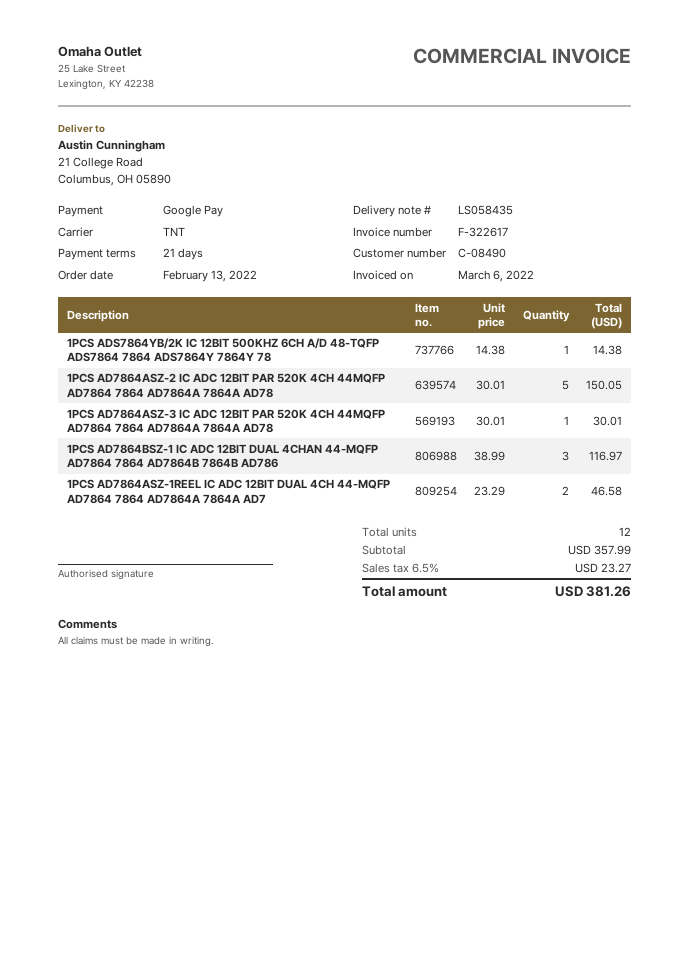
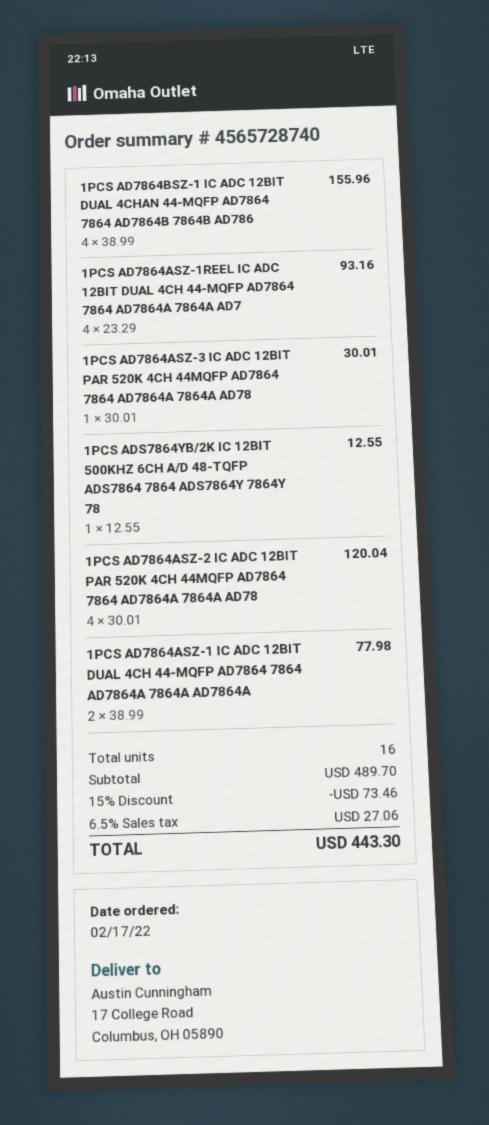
order date: 2022-02-13 -> 2022-02-17
ship to: 21 College Road, Columbus, OH 05890 -> 17 College Road, Columbus, OH 05890
1PCS ADS7864YB/2K IC 12BIT 500KHZ 6CH A/D 48-TQFP ADS7864 7864 ADS7864Y 7864Y 78: 1 x 14.38 = 14.38 -> 1 x 12.55 = 12.55
1PCS AD7864ASZ-2 IC ADC 12BIT PAR 520K 4CH 44MQFP AD7864 7864 AD7864A 7864A AD78: 5 x 30.01 = 150.05 -> 4 x 30.01 = 120.04
1PCS AD7864BSZ-1 IC ADC 12BIT DUAL 4CHAN 44-MQFP AD7864 7864 AD7864B 7864B AD786: 3 x 38.99 = 116.97 -> 4 x 38.99 = 155.96
1PCS AD7864ASZ-1REEL IC ADC 12BIT DUAL 4CH 44-MQFP AD7864 7864 AD7864A 7864A AD7: 2 x 23.29 = 46.58 -> 4 x 23.29 = 93.16
1PCS AD7864ASZ-1 IC ADC 12BIT DUAL 4CH 44-MQFP AD7864 7864 AD7864A 7864A AD7864A: none -> 2 x 38.99 = 77.98
total quantity: 12 -> 16
subtotal: 357.99 -> 489.70
discount: none -> 15% = 73.46
tax: 6.5% = 23.27 -> 6.5% = 27.06
total: 381.26 -> 443.30

